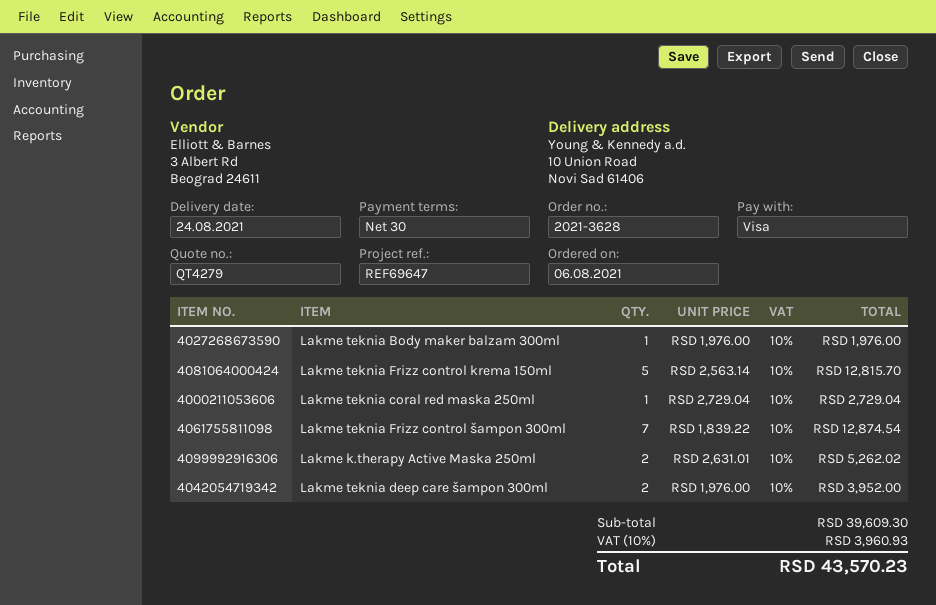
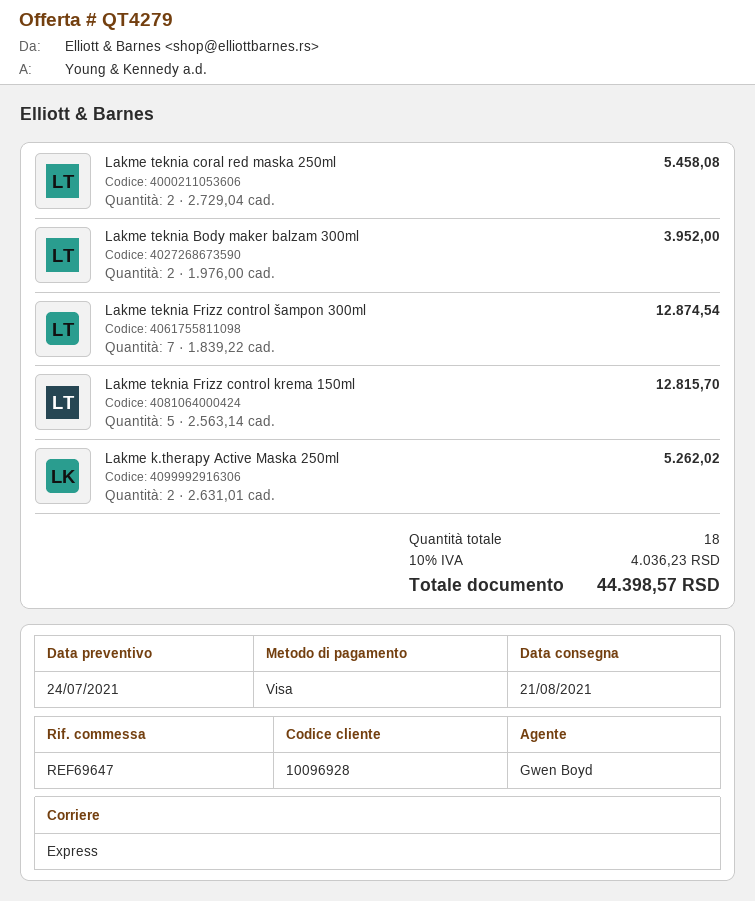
delivery date: 2021-08-24 -> 2021-08-21
Lakme teknia Body maker balzam 300ml: 1 x 1976.00 = 1976.00 -> 2 x 1976.00 = 3952.00
Lakme teknia coral red maska 250ml: 1 x 2729.04 = 2729.04 -> 2 x 2729.04 = 5458.08
Lakme teknia deep care šampon 300ml: 2 x 1976.00 = 3952.00 -> none
tax: 10% = 3960.93 -> 10% = 4036.23
total: 43570.23 -> 44398.57

